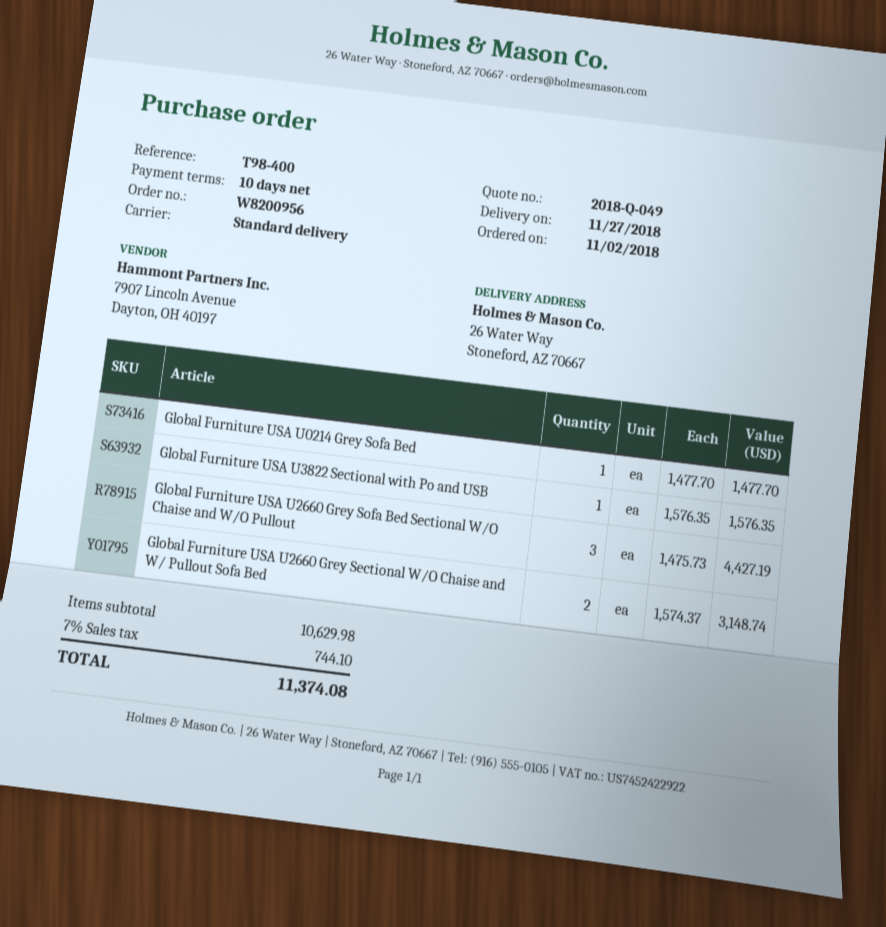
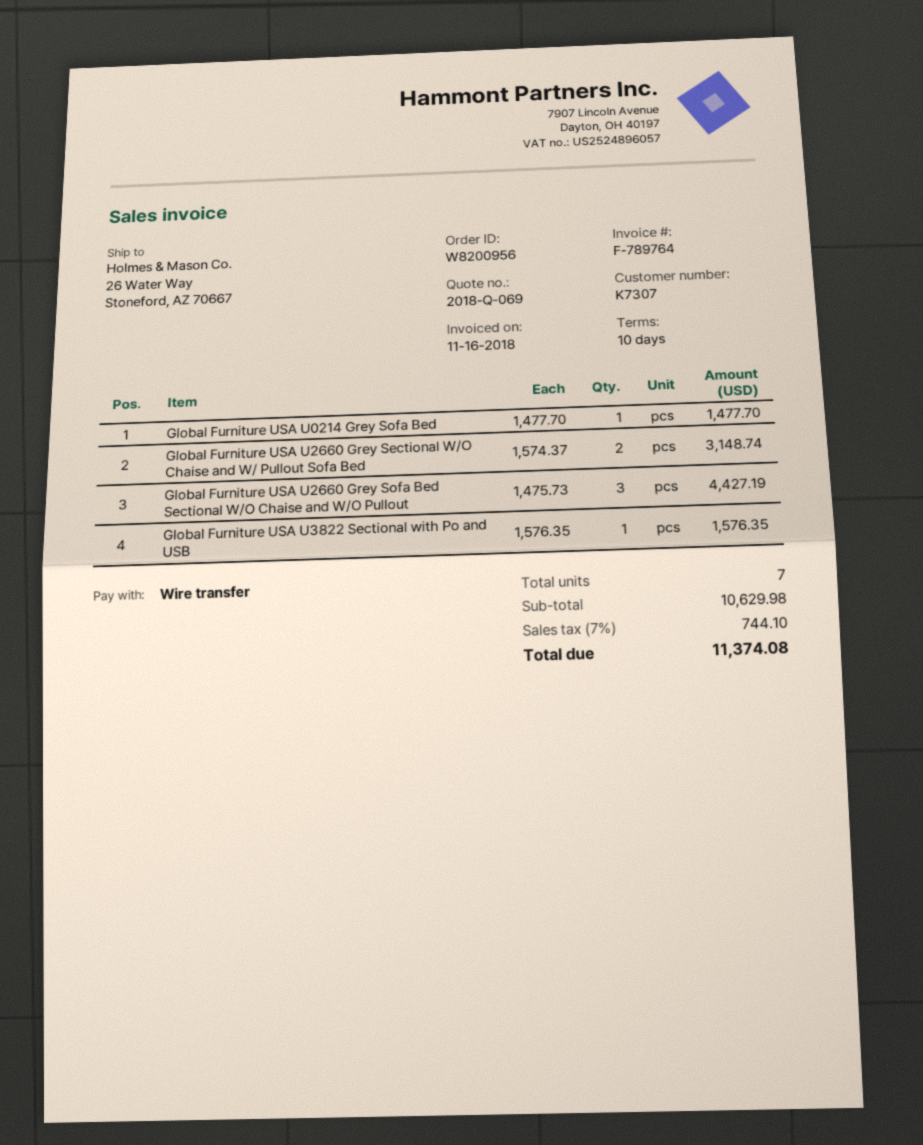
quote number: 2018-Q-049 -> 2018-Q-069

